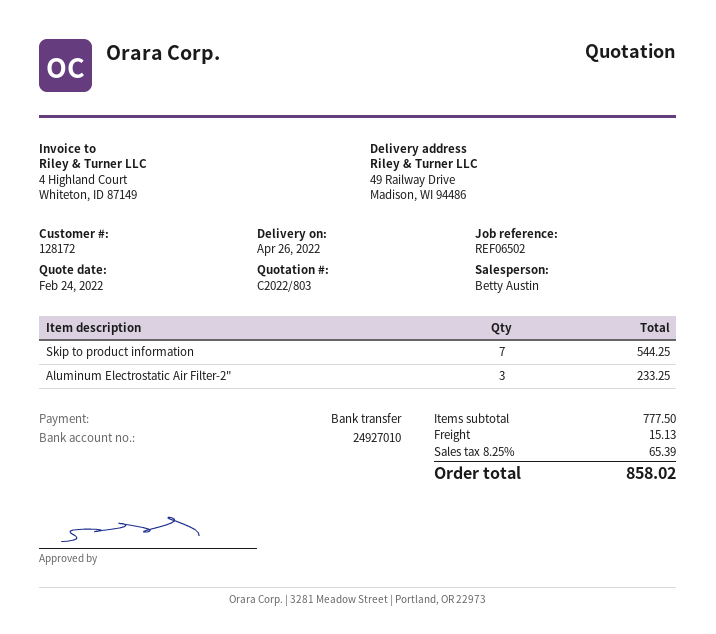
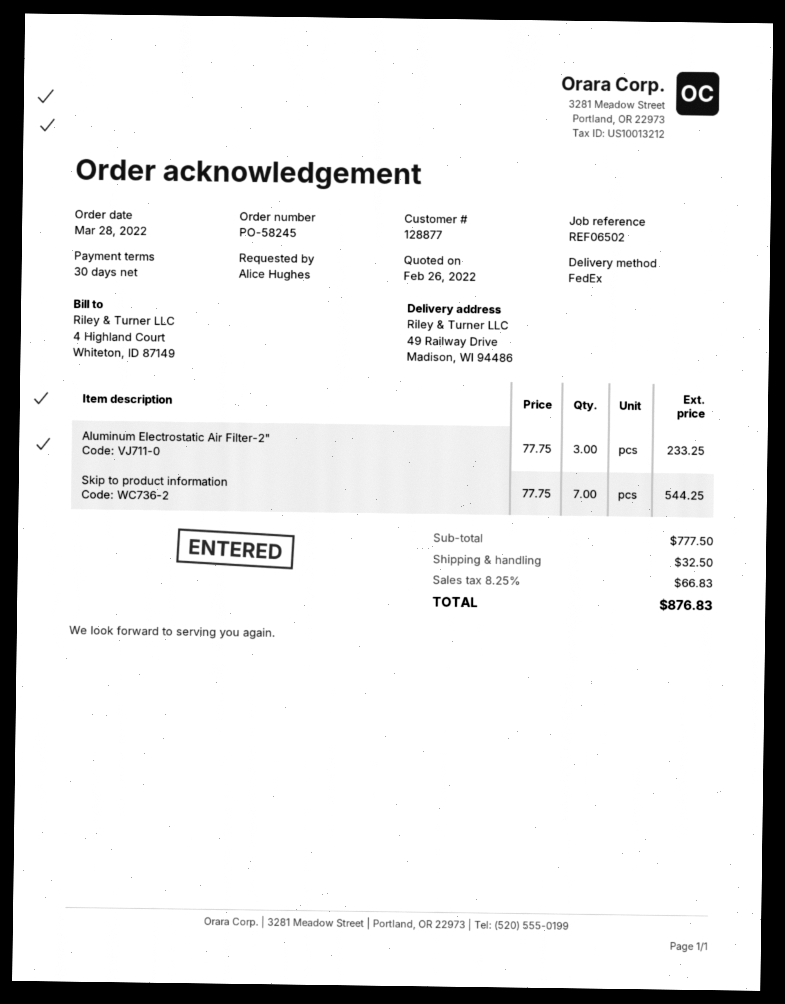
quote date: 2022-02-24 -> 2022-02-26
customer number: 128172 -> 128877
shipping: 15.13 -> 32.50
tax: 8.25% = 65.39 -> 8.25% = 66.83
total: 858.02 -> 876.83

